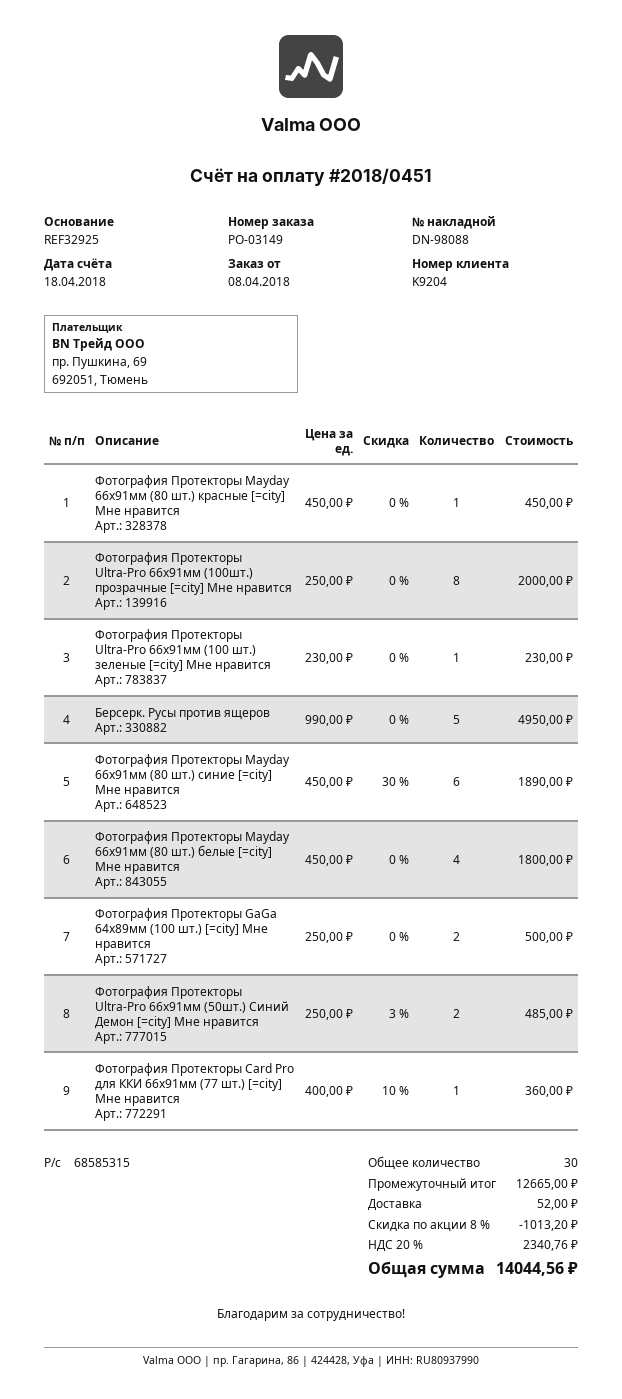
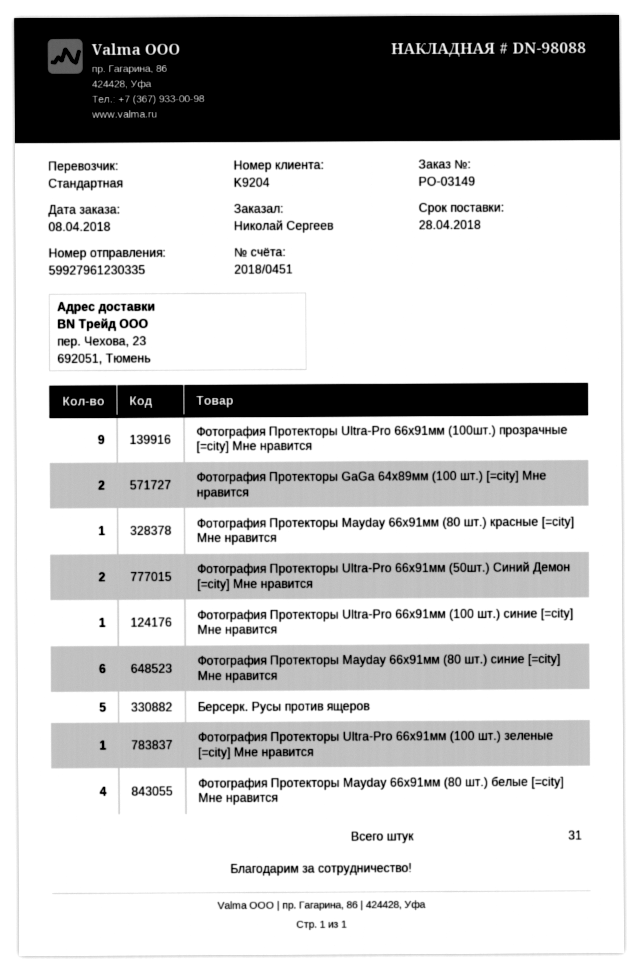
Фотография Протекторы Ultra-Pro 66х91мм (100шт.) прозрачные [=city] Мне нравится: 8 -> 9
Фотография Протекторы Card Pro для ККИ 66х91мм (77 шт.) [=city] Мне нравится: 1 -> none
Фотография Протекторы Ultra-Pro 66х91мм (100 шт.) синие [=city] Мне нравится: none -> 1
total quantity: 30 -> 31

